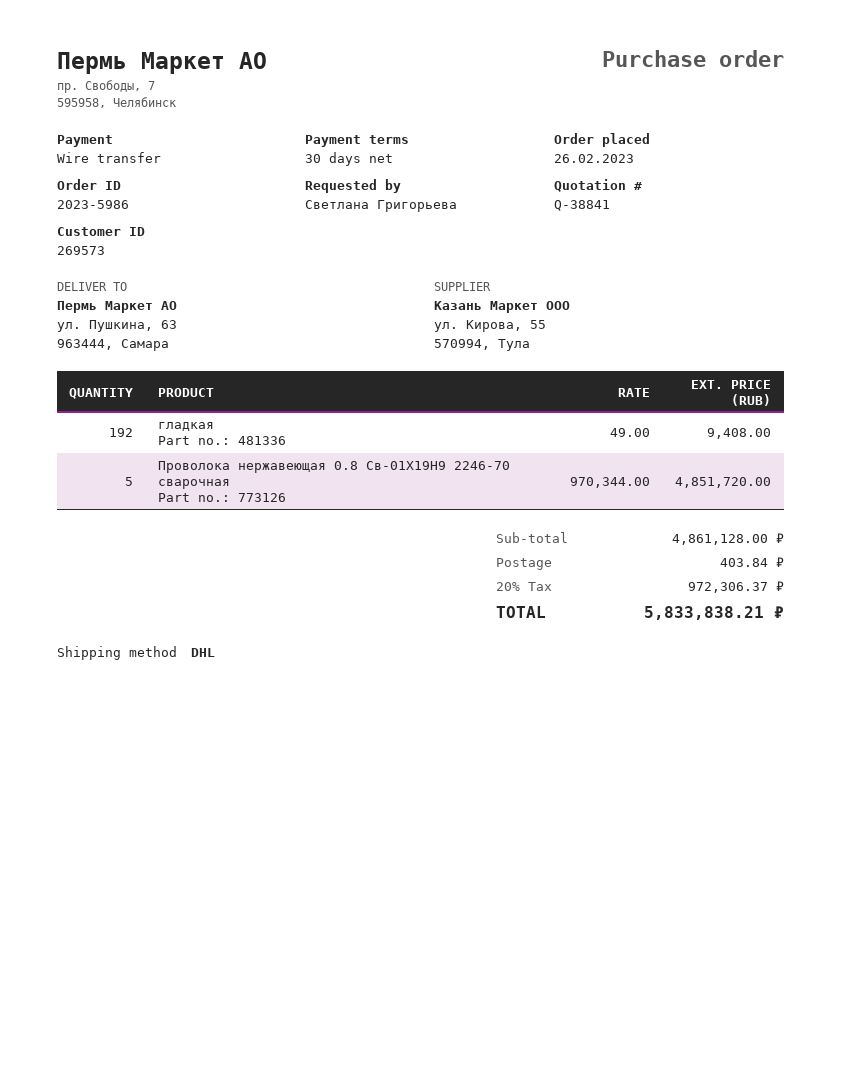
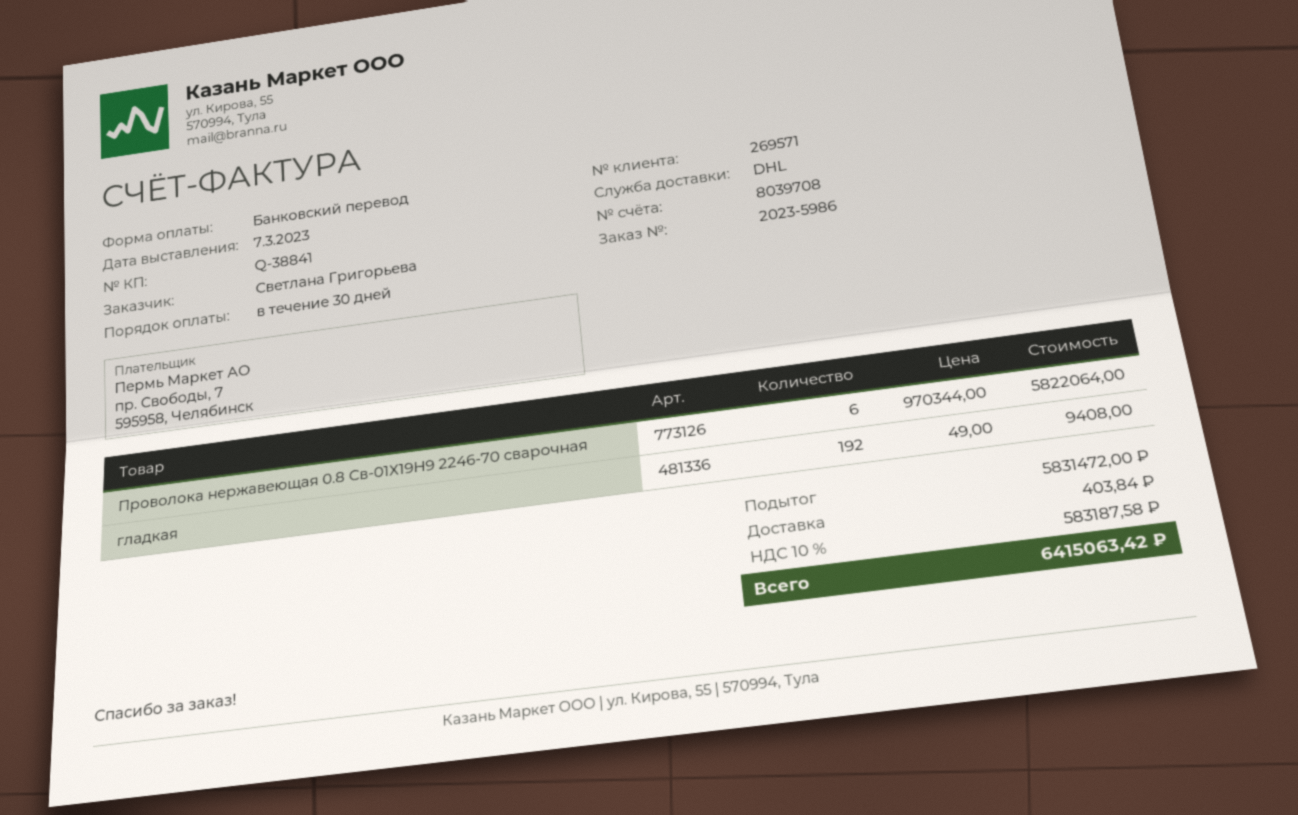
customer number: 269573 -> 269571
Проволока нержавеющая 0.8 Св-01Х19Н9 2246-70 сварочная: 5 x 970344.00 = 4851720.00 -> 6 x 970344.00 = 5822064.00
subtotal: 4861128.00 -> 5831472.00
tax: 20% = 972306.37 -> 10% = 583187.58
total: 5833838.21 -> 6415063.42

